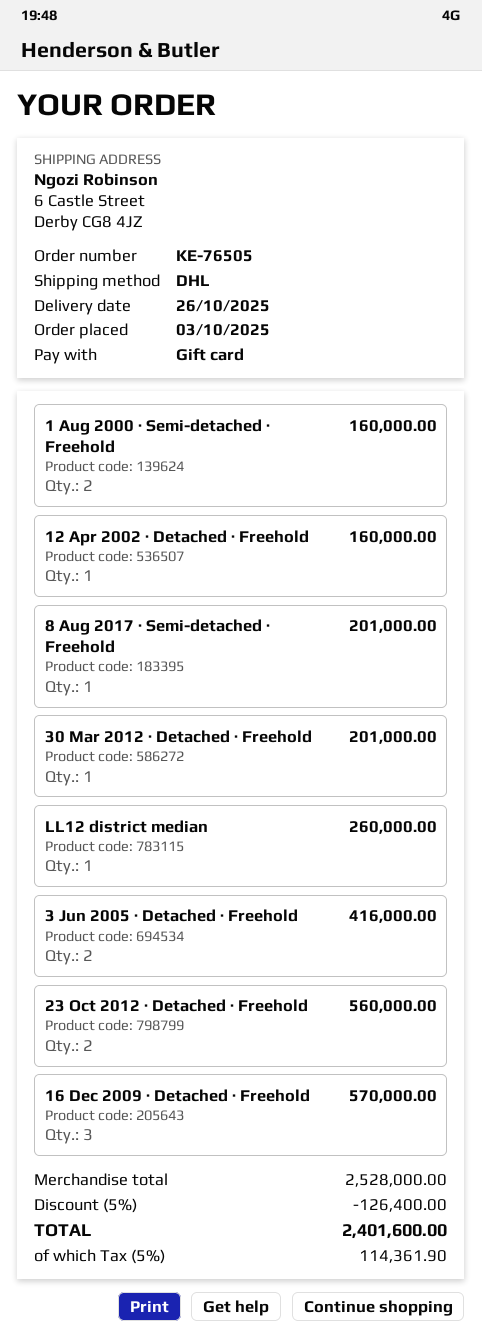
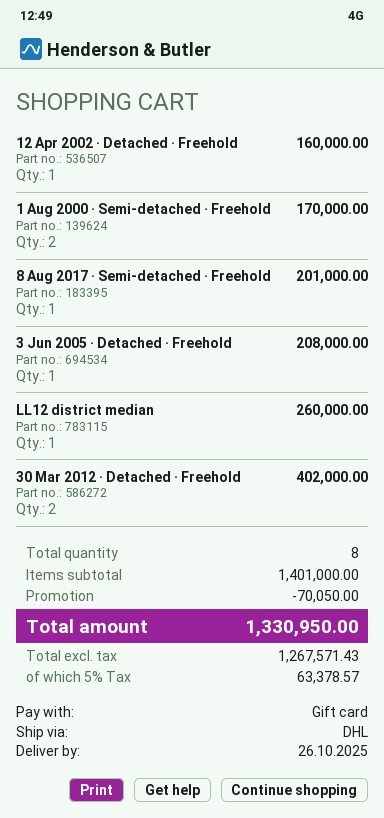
1 Aug 2000 · Semi-detached · Freehold: 2 for 160000.00 -> 2 for 170000.00
30 Mar 2012 · Detached · Freehold: 1 for 201000.00 -> 2 for 402000.00
3 Jun 2005 · Detached · Freehold: 2 for 416000.00 -> 1 for 208000.00
23 Oct 2012 · Detached · Freehold: 2 for 560000.00 -> none
16 Dec 2009 · Detached · Freehold: 3 for 570000.00 -> none
subtotal: 2528000.00 -> 1401000.00
discount: 126400.00 -> 70050.00
tax: 5% = 114361.90 -> 5% = 63378.57
total: 2401600.00 -> 1330950.00

